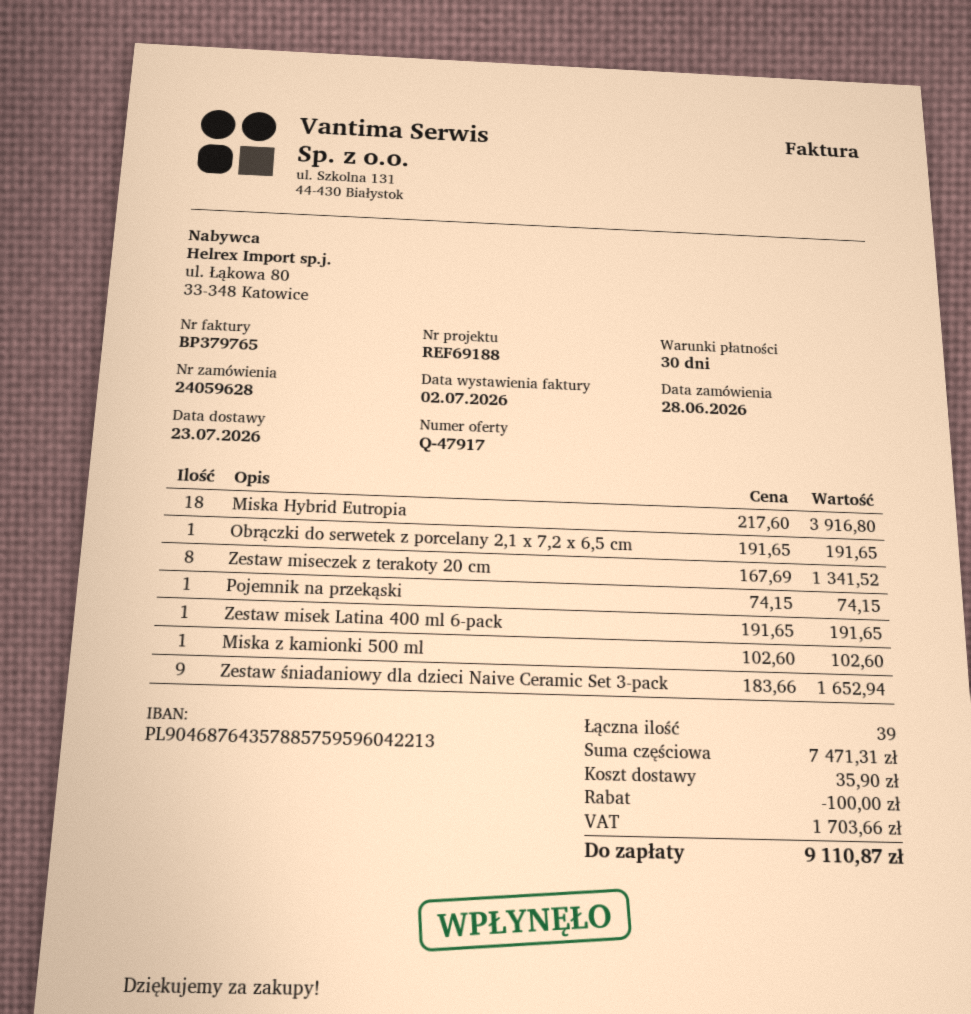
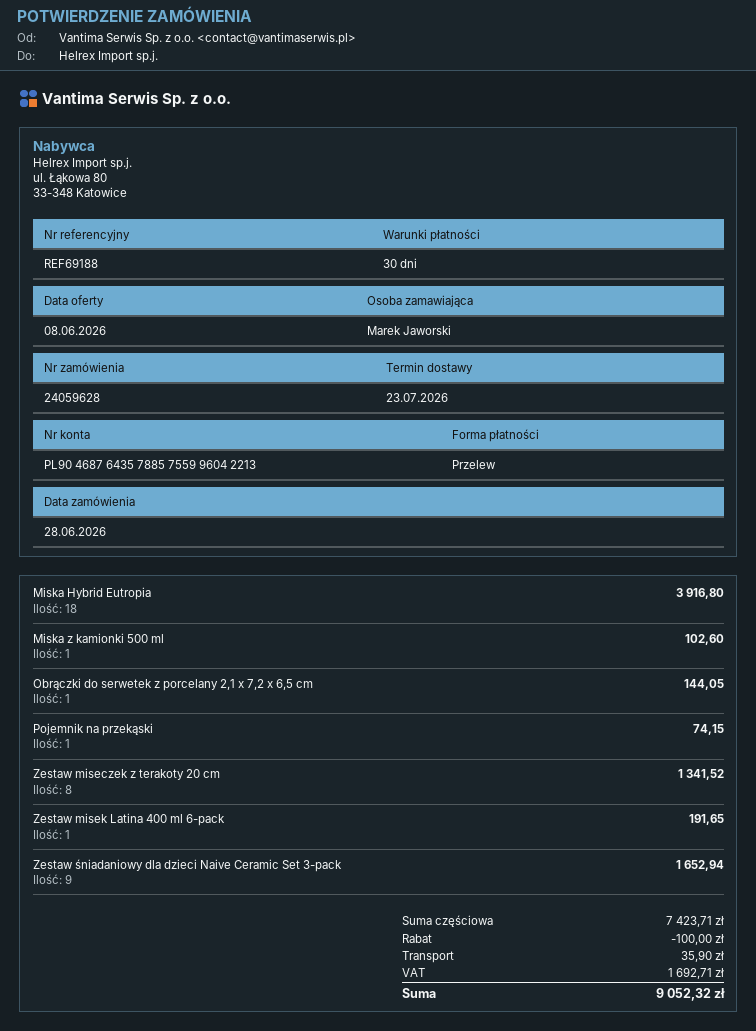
bank account: PL90468764357885759596042213 -> PL90468764357885755996042213
Obrączki do serwetek z porcelany 2,1 x 7,2 x 6,5 cm: 1 for 191.65 -> 1 for 144.05
subtotal: 7471.31 -> 7423.71
tax: 1703.66 -> 1692.71
total: 9110.87 -> 9052.32

